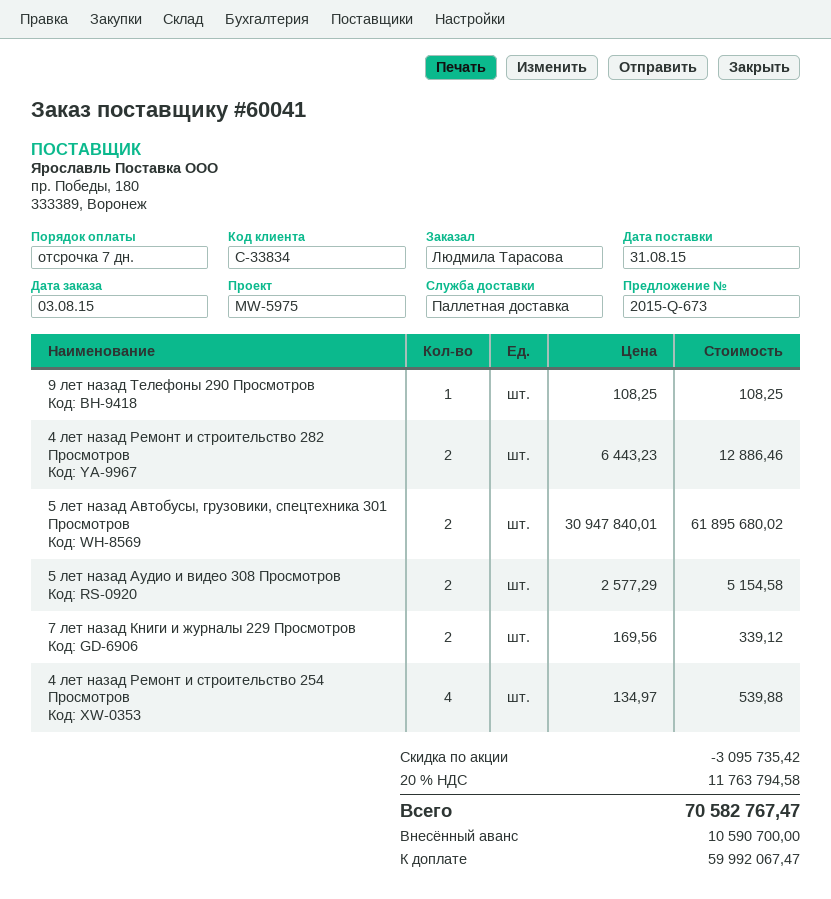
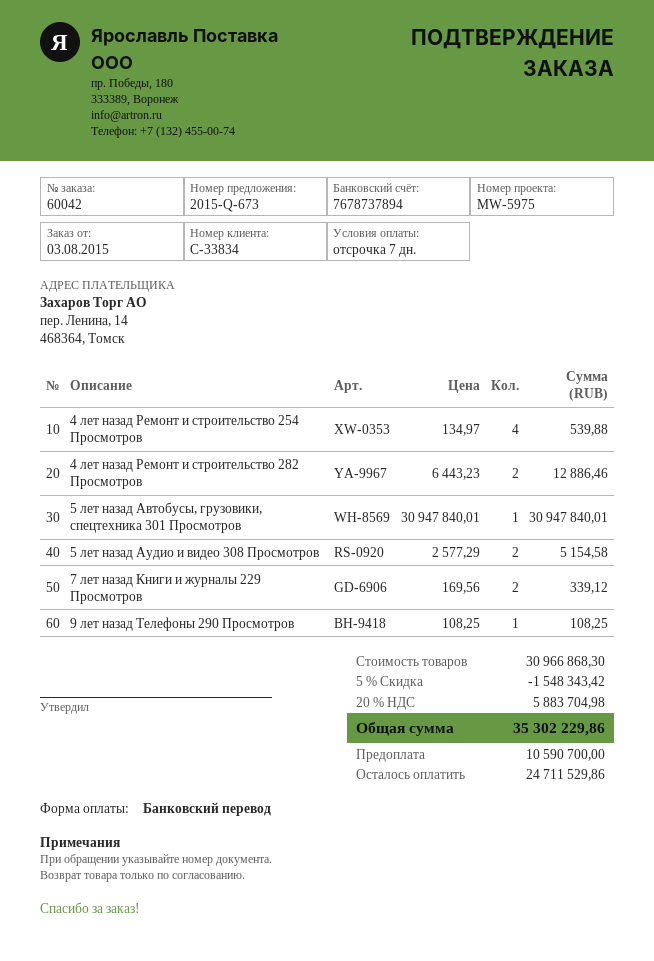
order number: 60041 -> 60042
5 лет назад Автобусы, грузовики, спецтехника 301 Просмотров: 2 x 30947840.01 = 61895680.02 -> 1 x 30947840.01 = 30947840.01
discount: 3095735.42 -> 1548343.42
tax: 20% = 11763794.58 -> 20% = 5883704.98
total: 70582767.47 -> 35302229.86
balance: 59992067.47 -> 24711529.86

